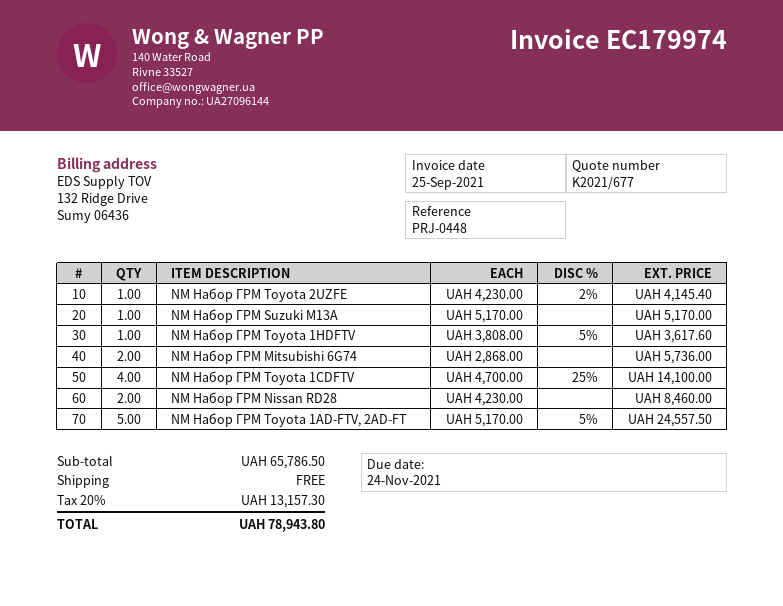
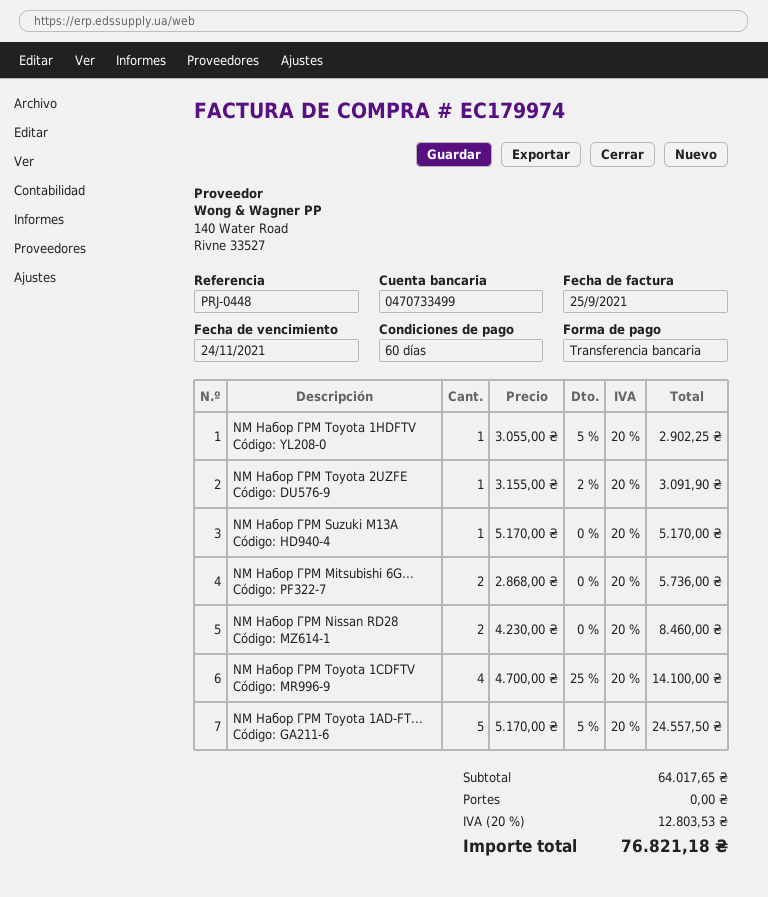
NM Набор ГРМ Toyota 2UZFE: 1 x 4230.00 - 2% = 4145.40 -> 1 x 3155.00 - 2% = 3091.90
NM Набор ГРМ Toyota 1HDFTV: 1 x 3808.00 - 5% = 3617.60 -> 1 x 3055.00 - 5% = 2902.25
subtotal: 65786.50 -> 64017.65
tax: 20% = 13157.30 -> 20% = 12803.53
total: 78943.80 -> 76821.18

